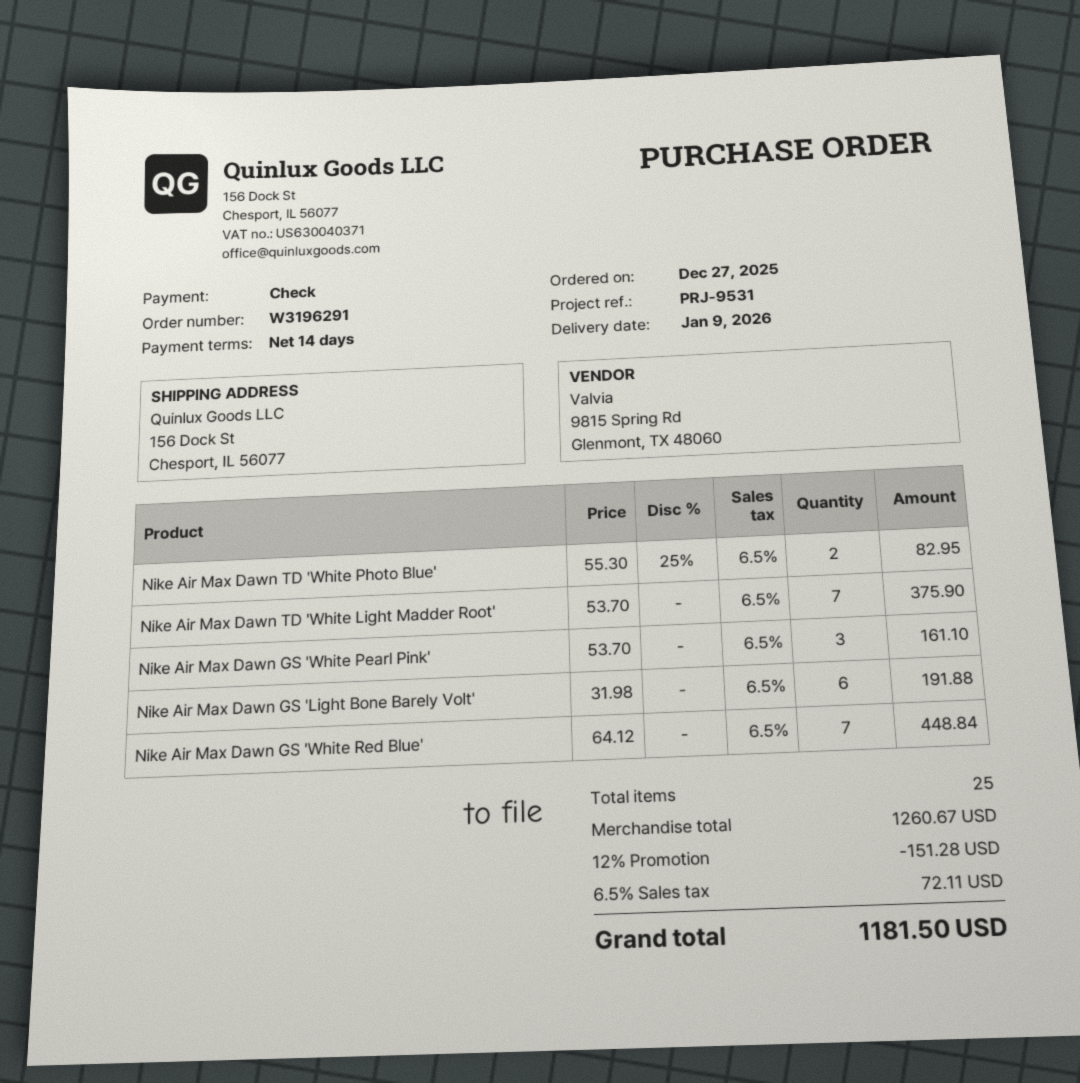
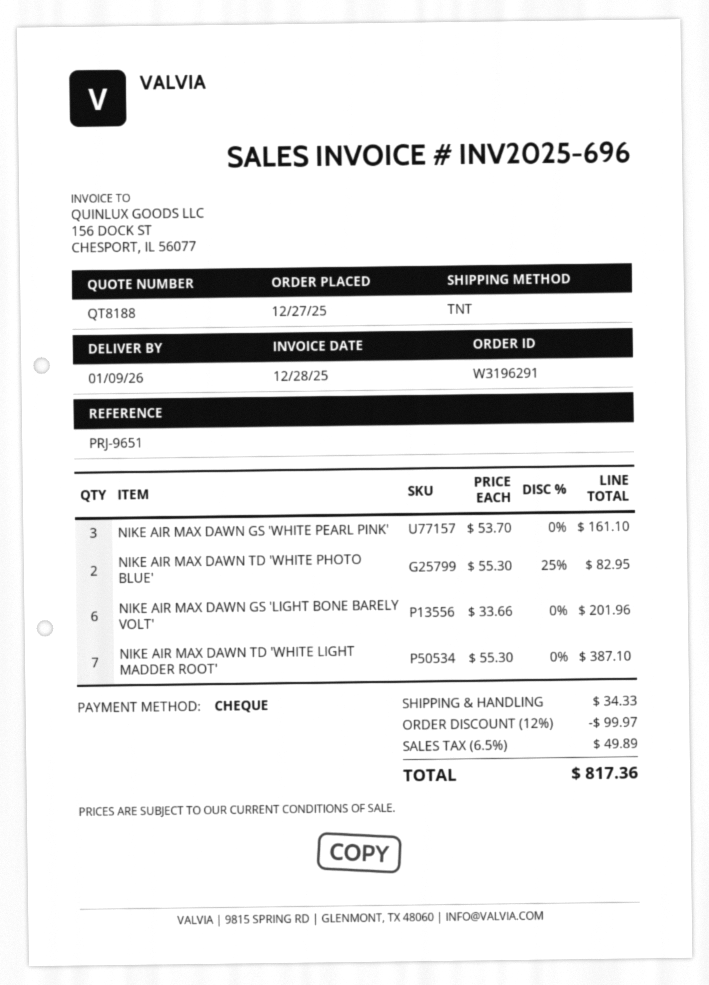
reference: PRJ-9531 -> PRJ-9651
Nike Air Max Dawn TD 'White Light Madder Root': 7 x 53.70 = 375.90 -> 7 x 55.30 = 387.10
Nike Air Max Dawn GS 'Light Bone Barely Volt': 6 x 31.98 = 191.88 -> 6 x 33.66 = 201.96
Nike Air Max Dawn GS 'White Red Blue': 7 x 64.12 = 448.84 -> none
discount: 12% = 151.28 -> 12% = 99.97
shipping: none -> 34.33
tax: 6.5% = 72.11 -> 6.5% = 49.89
total: 1181.50 -> 817.36

